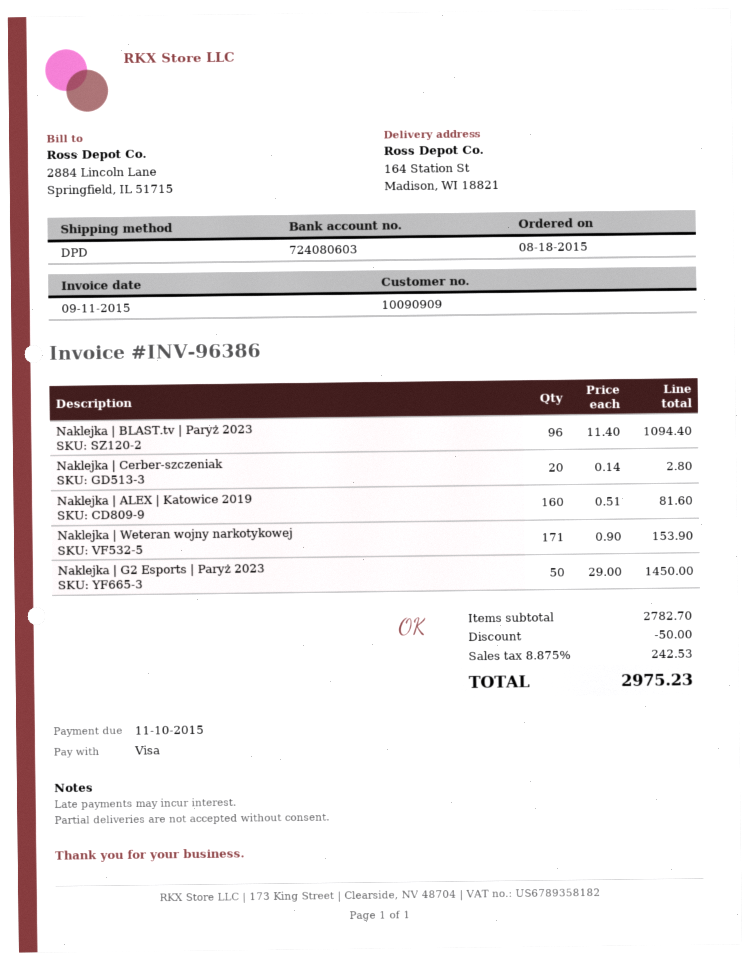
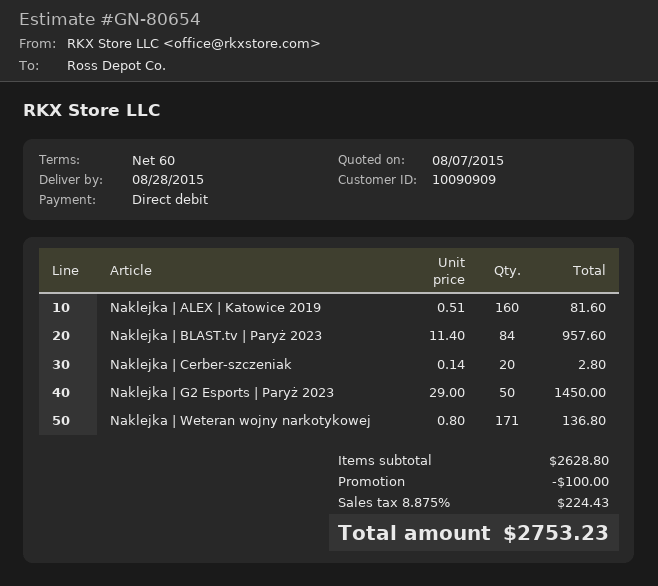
payment method: Visa -> direct debit
Naklejka | BLAST.tv | Paryż 2023: 96 x 11.40 = 1094.40 -> 84 x 11.40 = 957.60
Naklejka | Weteran wojny narkotykowej: 171 x 0.90 = 153.90 -> 171 x 0.80 = 136.80
subtotal: 2782.70 -> 2628.80
discount: 50.00 -> 100.00
tax: 8.875% = 242.53 -> 8.875% = 224.43
total: 2975.23 -> 2753.23

